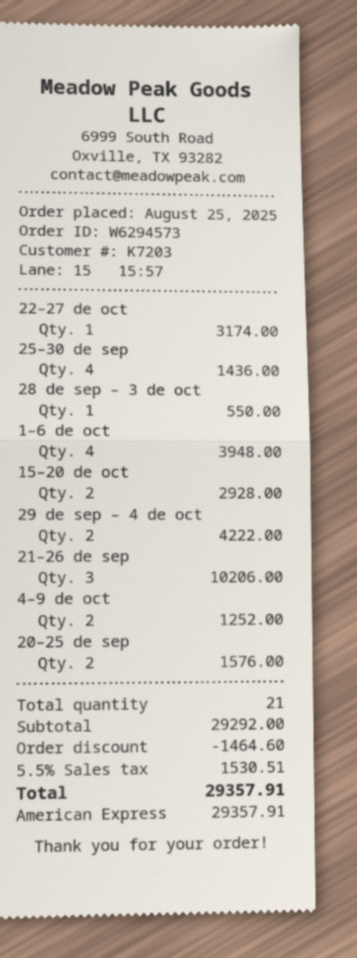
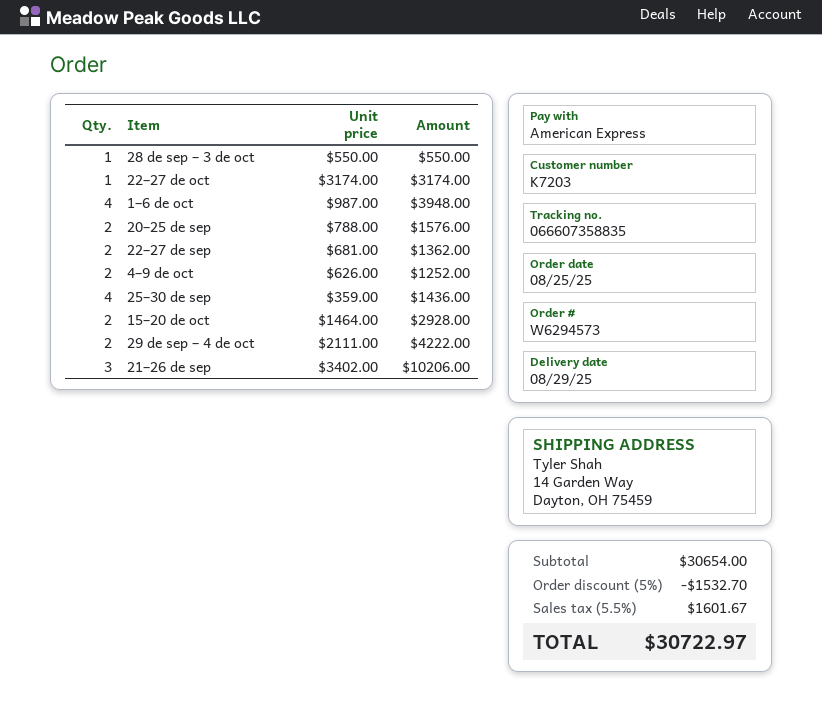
22–27 de sep: none -> 2 for 1362.00
subtotal: 29292.00 -> 30654.00
discount: 1464.60 -> 1532.70
tax: 5.5% = 1530.51 -> 5.5% = 1601.67
total: 29357.91 -> 30722.97

